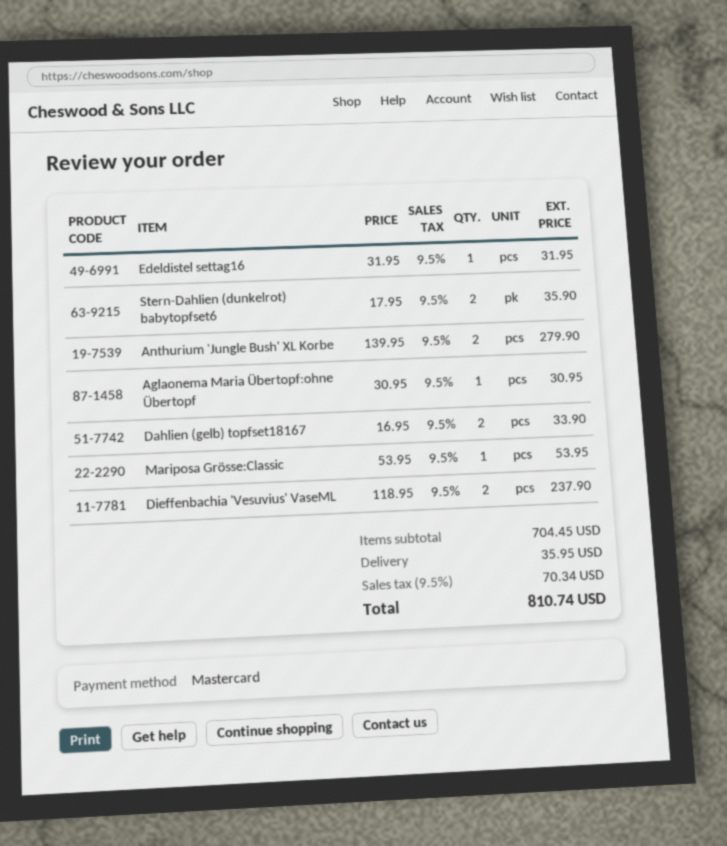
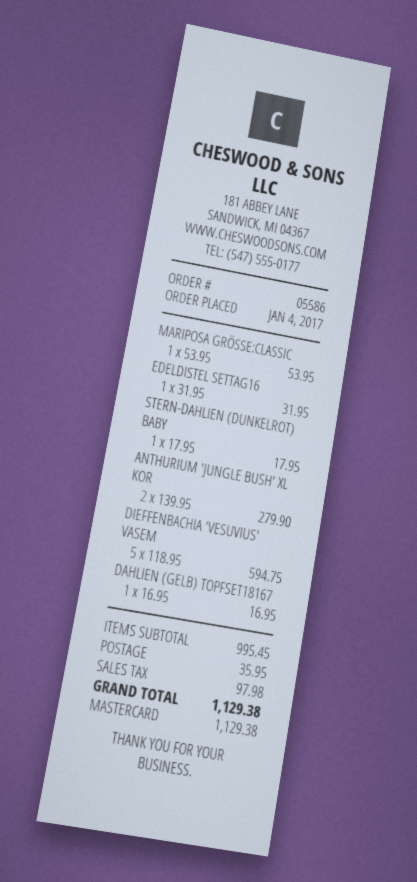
Stern-Dahlien (dunkelrot) babytopfset6: 2 x 17.95 = 35.90 -> 1 x 17.95 = 17.95
Aglaonema Maria Übertopf:ohne Übertopf: 1 x 30.95 = 30.95 -> none
Dahlien (gelb) topfset18167: 2 x 16.95 = 33.90 -> 1 x 16.95 = 16.95
Dieffenbachia 'Vesuvius' VaseML: 2 x 118.95 = 237.90 -> 5 x 118.95 = 594.75
subtotal: 704.45 -> 995.45
tax: 70.34 -> 97.98
total: 810.74 -> 1129.38

